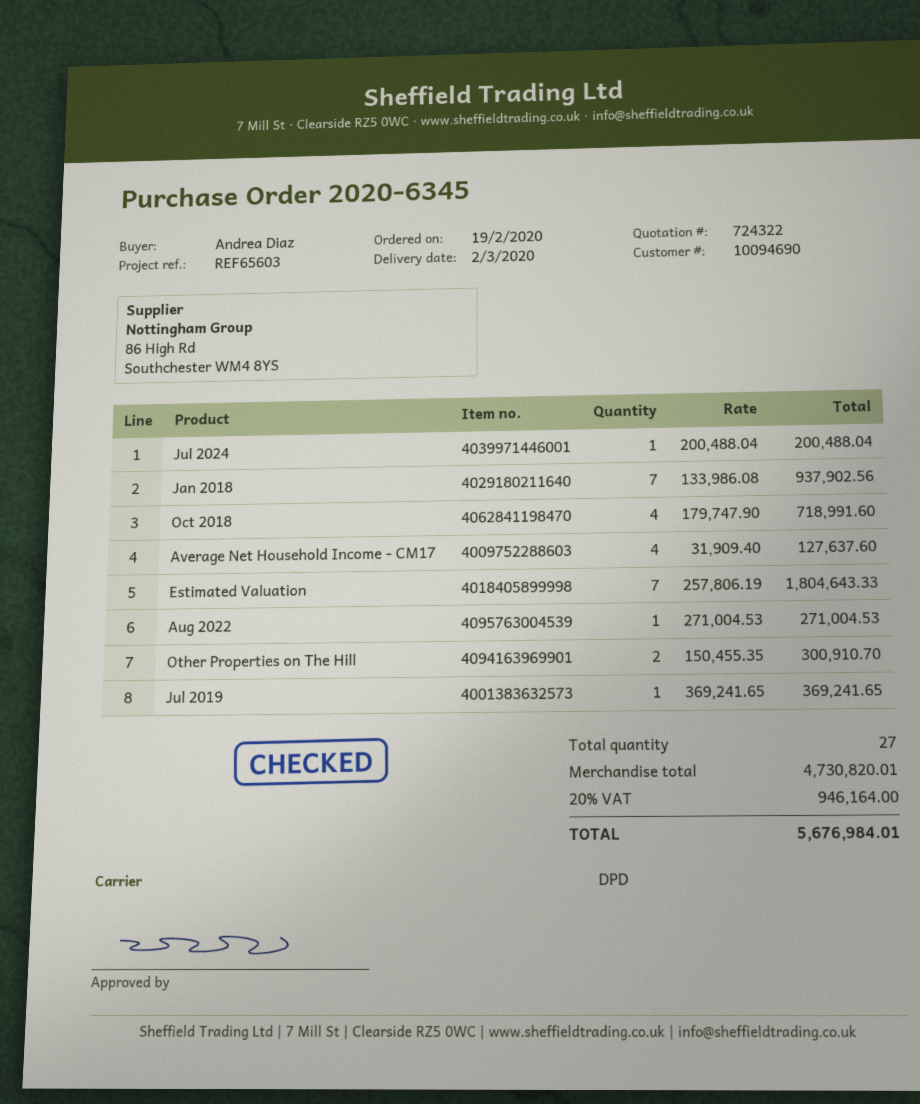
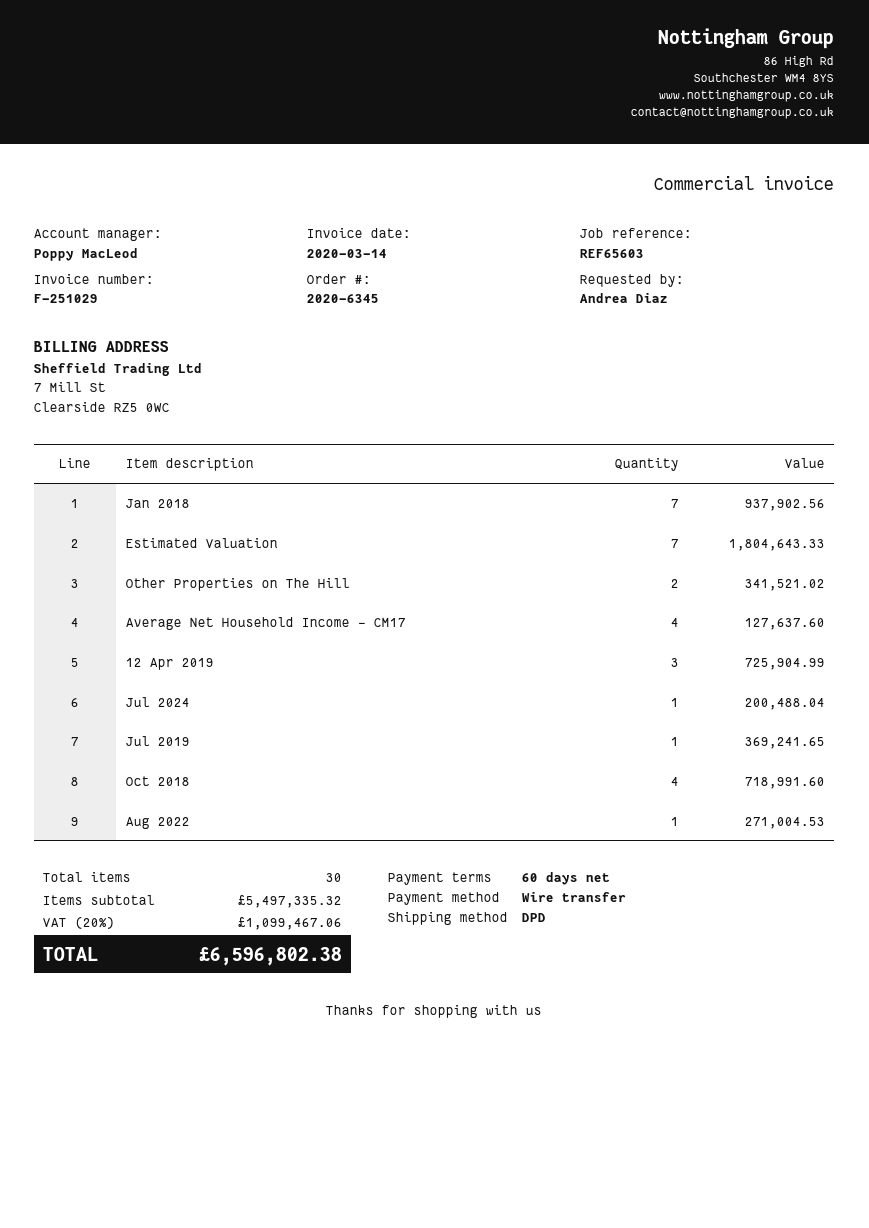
Other Properties on The Hill: 2 for 300910.70 -> 2 for 341521.02
12 Apr 2019: none -> 3 for 725904.99
total quantity: 27 -> 30
subtotal: 4730820.01 -> 5497335.32
tax: 20% = 946164.00 -> 20% = 1099467.06
total: 5676984.01 -> 6596802.38

